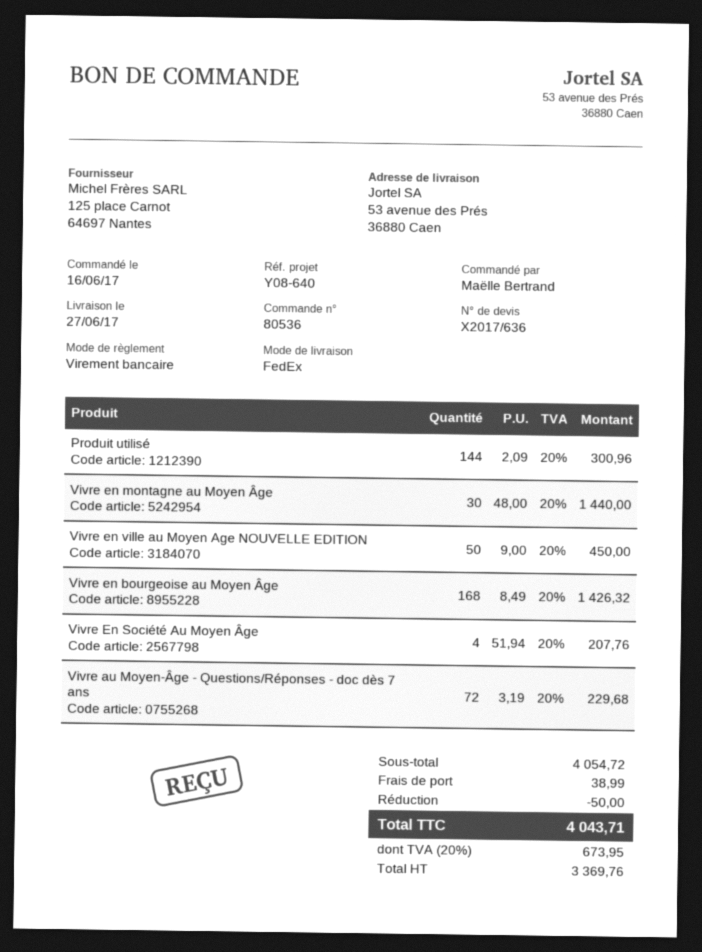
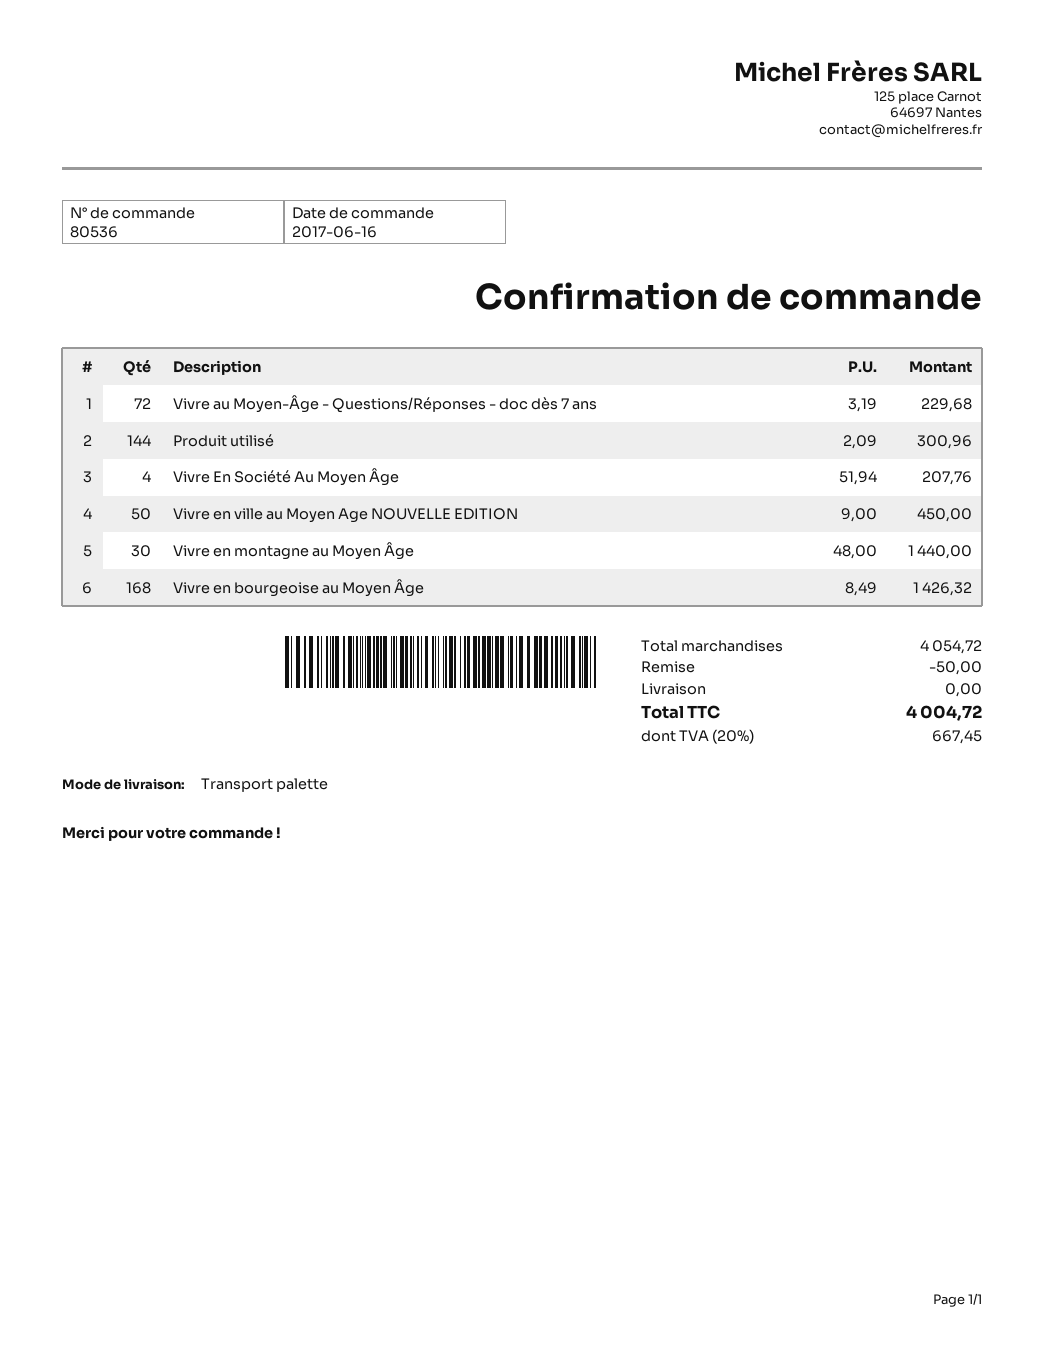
shipping method: FedEx -> pallet freight
shipping: 38.99 -> 0.00
tax: 20% = 673.95 -> 20% = 667.45
total: 4043.71 -> 4004.72

